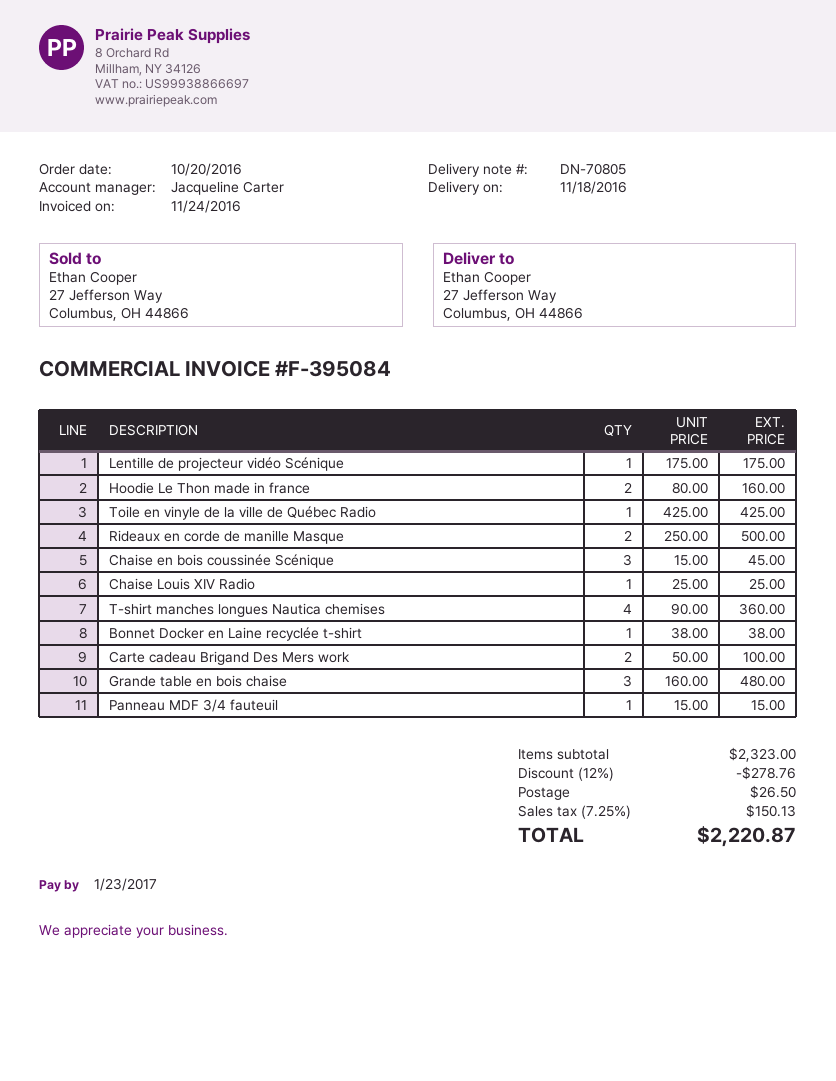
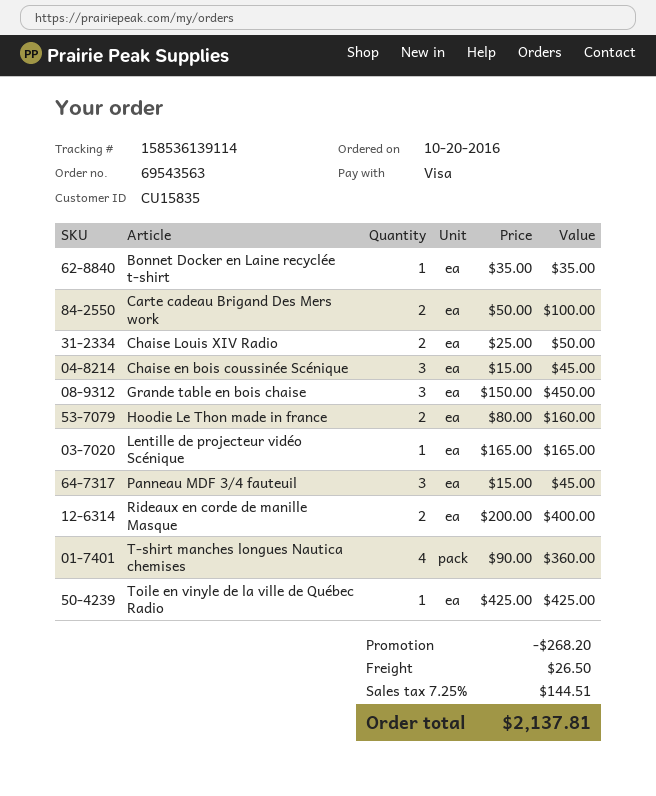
Lentille de projecteur vidéo Scénique: 1 x 175.00 = 175.00 -> 1 x 165.00 = 165.00
Rideaux en corde de manille Masque: 2 x 250.00 = 500.00 -> 2 x 200.00 = 400.00
Chaise Louis XIV Radio: 1 x 25.00 = 25.00 -> 2 x 25.00 = 50.00
Bonnet Docker en Laine recyclée t-shirt: 1 x 38.00 = 38.00 -> 1 x 35.00 = 35.00
Grande table en bois chaise: 3 x 160.00 = 480.00 -> 3 x 150.00 = 450.00
Panneau MDF 3/4 fauteuil: 1 x 15.00 = 15.00 -> 3 x 15.00 = 45.00
discount: 278.76 -> 268.20
tax: 7.25% = 150.13 -> 7.25% = 144.51
total: 2220.87 -> 2137.81

